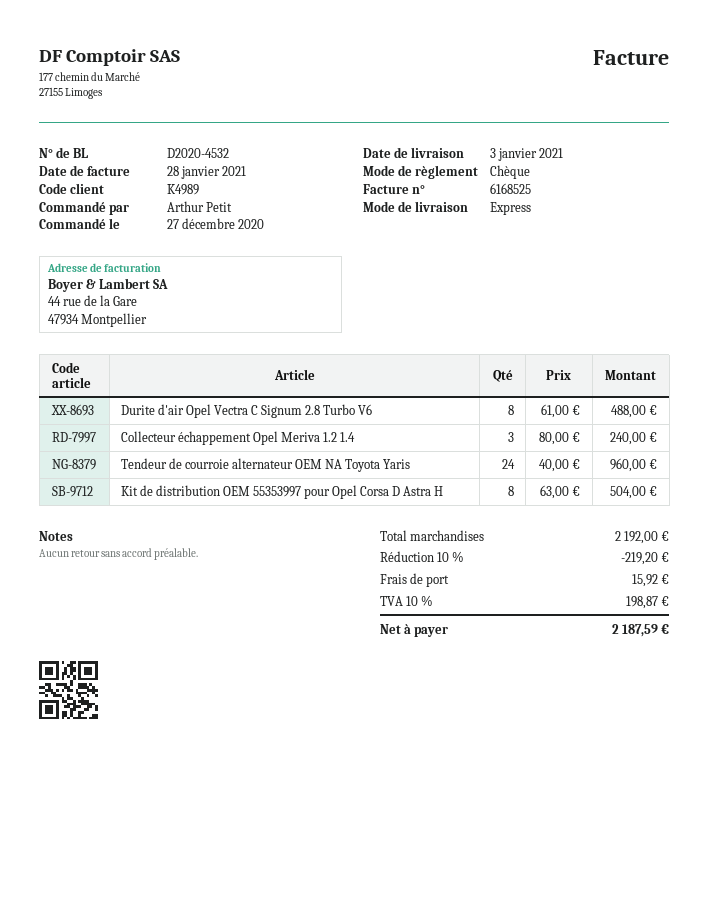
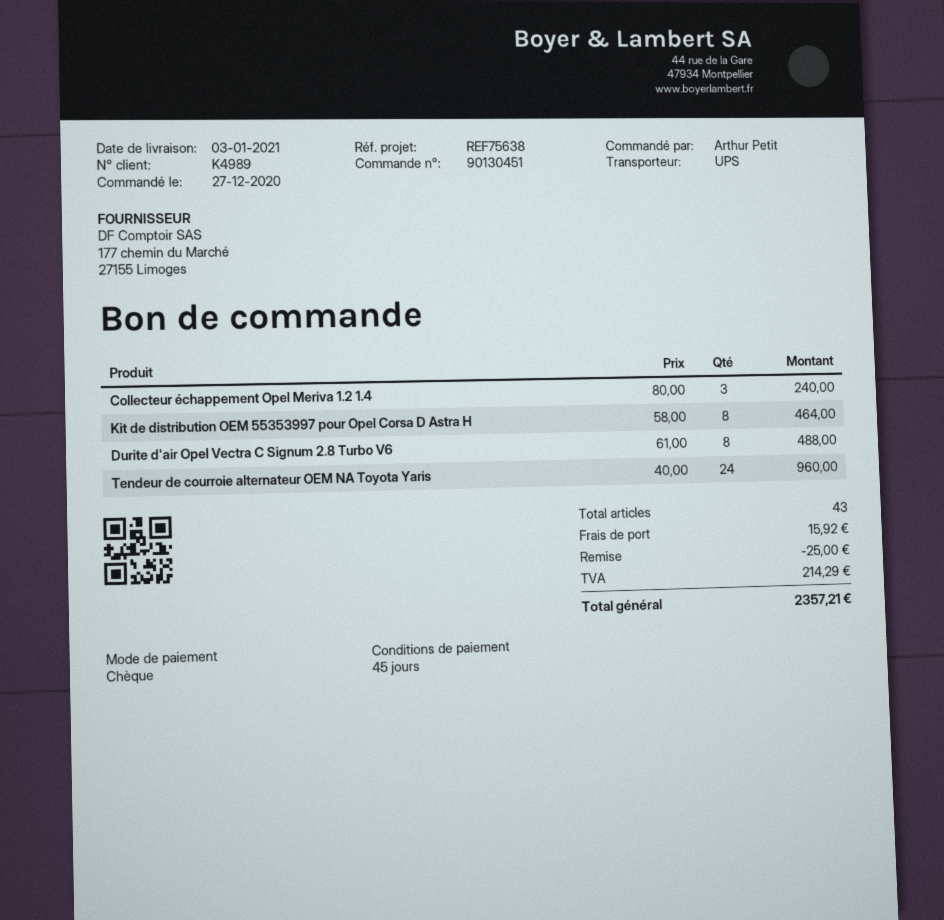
shipping method: express -> UPS
Kit de distribution OEM 55353997 pour Opel Corsa D Astra H: 8 x 63.00 = 504.00 -> 8 x 58.00 = 464.00
discount: 219.20 -> 25.00
tax: 198.87 -> 214.29
total: 2187.59 -> 2357.21

